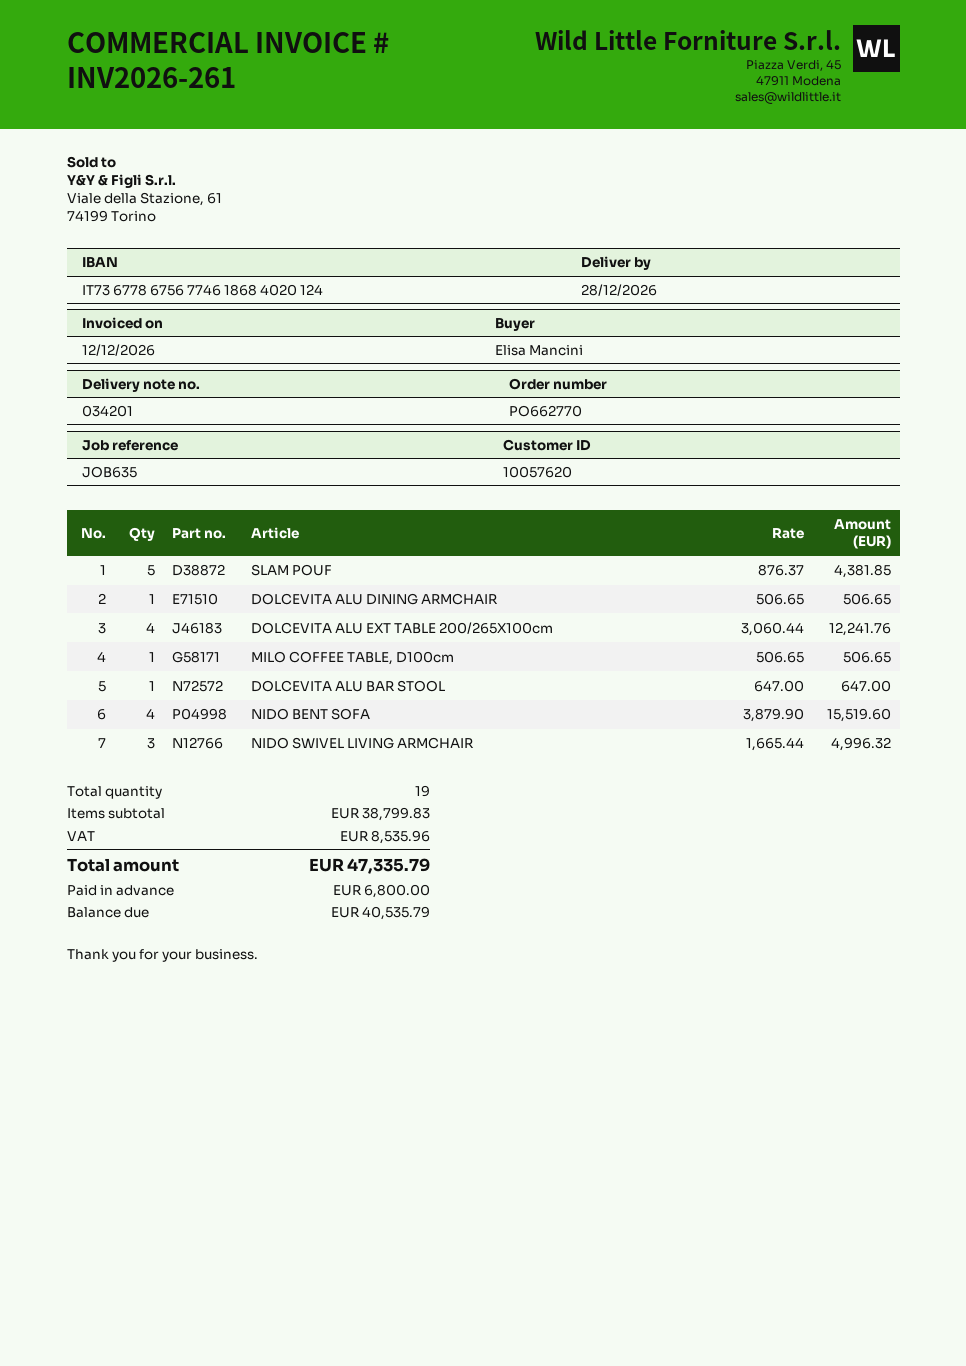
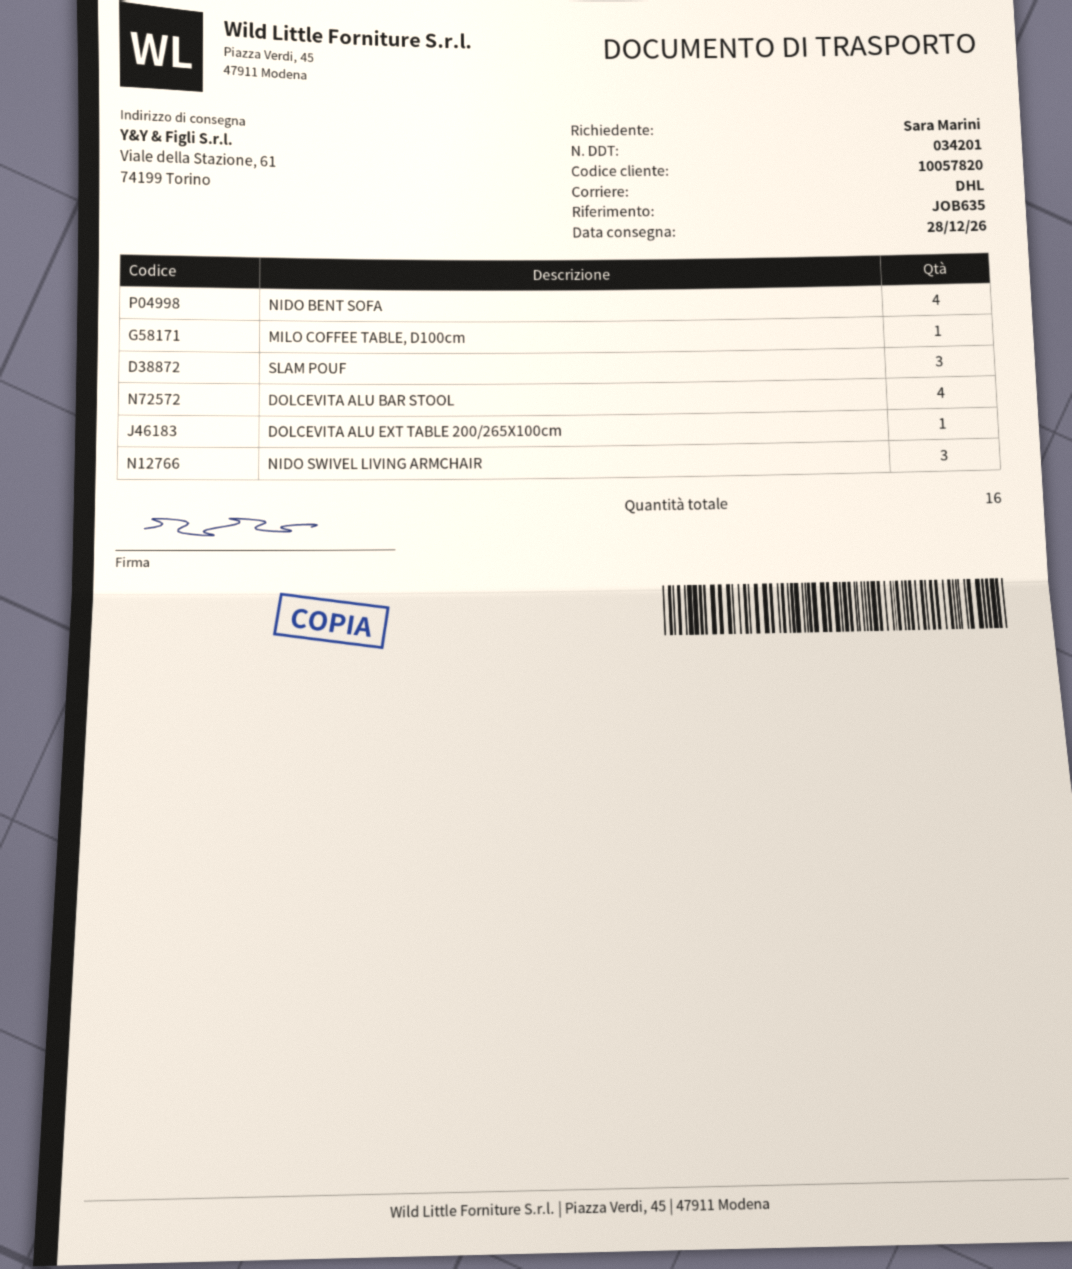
customer number: 10057620 -> 10057820
ordered by: Elisa Mancini -> Sara Marini
SLAM POUF: 5 -> 3
DOLCEVITA ALU DINING ARMCHAIR: 1 -> none
DOLCEVITA ALU EXT TABLE 200/265X100cm: 4 -> 1
DOLCEVITA ALU BAR STOOL: 1 -> 4
total quantity: 19 -> 16

